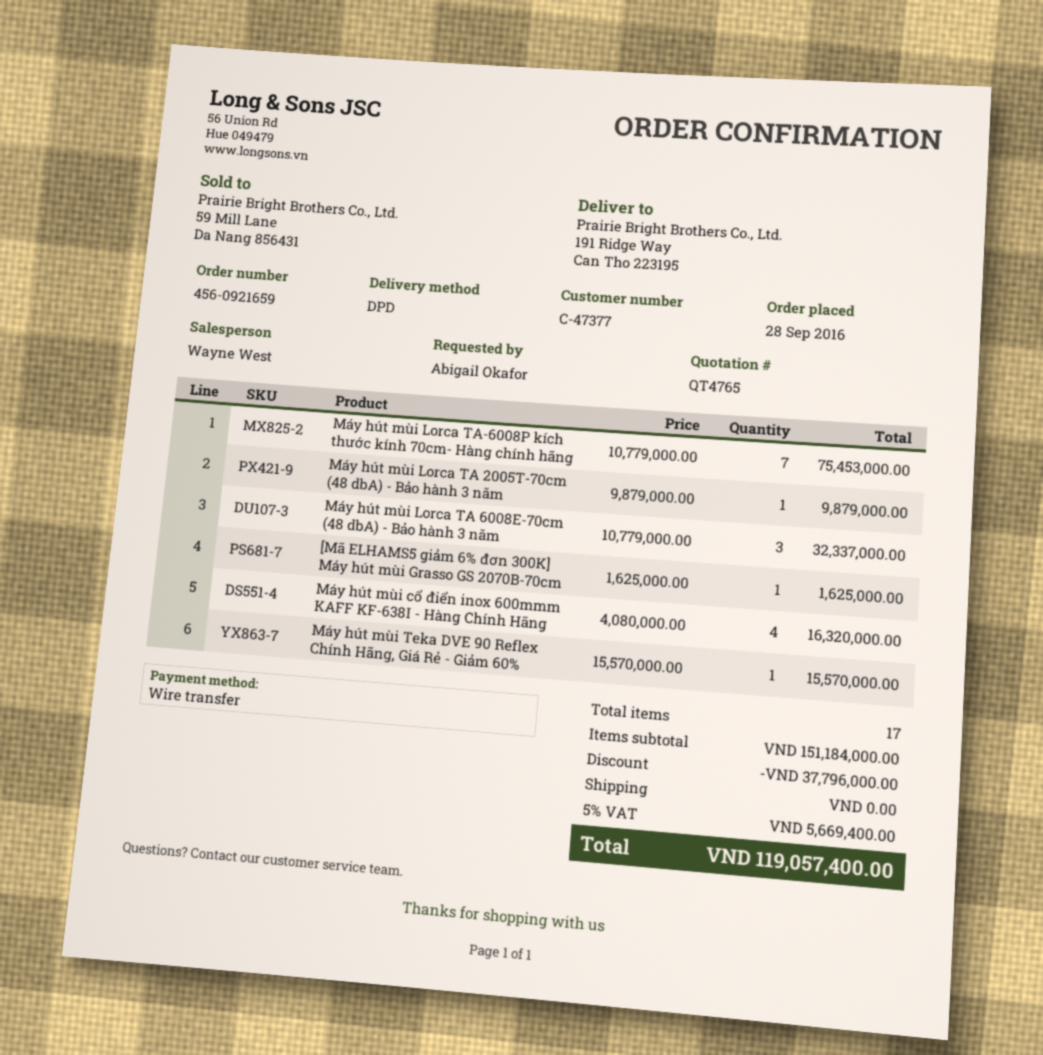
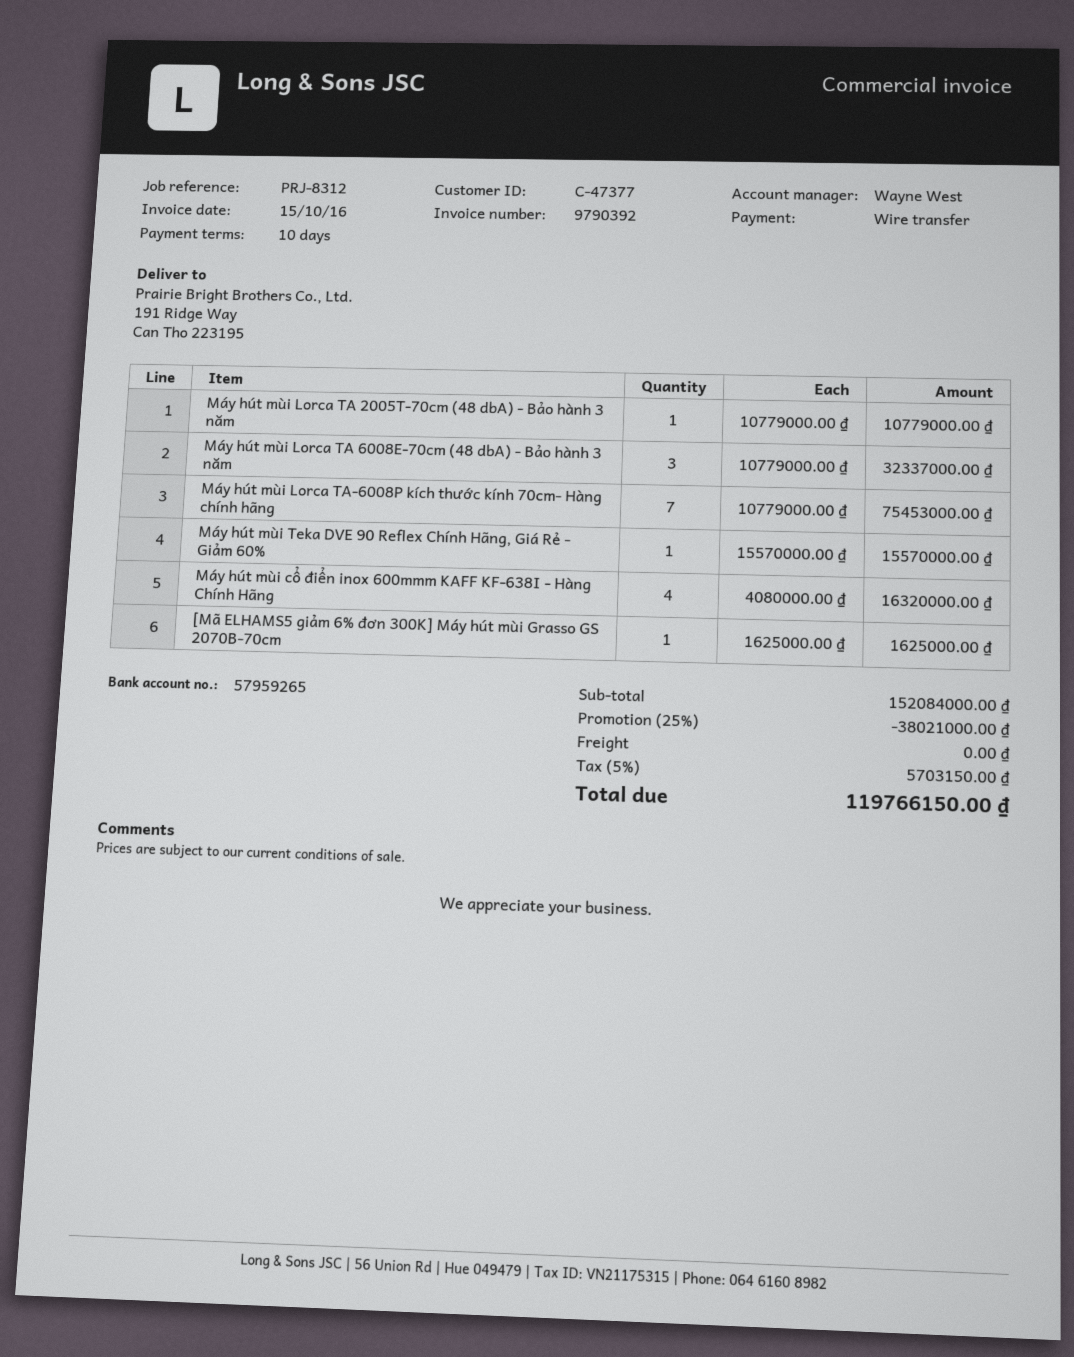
Máy hút mùi Lorca TA 2005T-70cm (48 dbA) - Bảo hành 3 năm: 1 x 9879000.00 = 9879000.00 -> 1 x 10779000.00 = 10779000.00
subtotal: 151184000.00 -> 152084000.00
discount: 37796000.00 -> 38021000.00
tax: 5% = 5669400.00 -> 5% = 5703150.00
total: 119057400.00 -> 119766150.00

